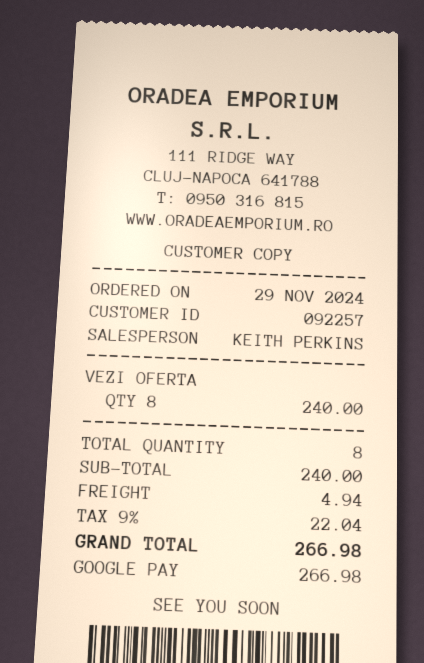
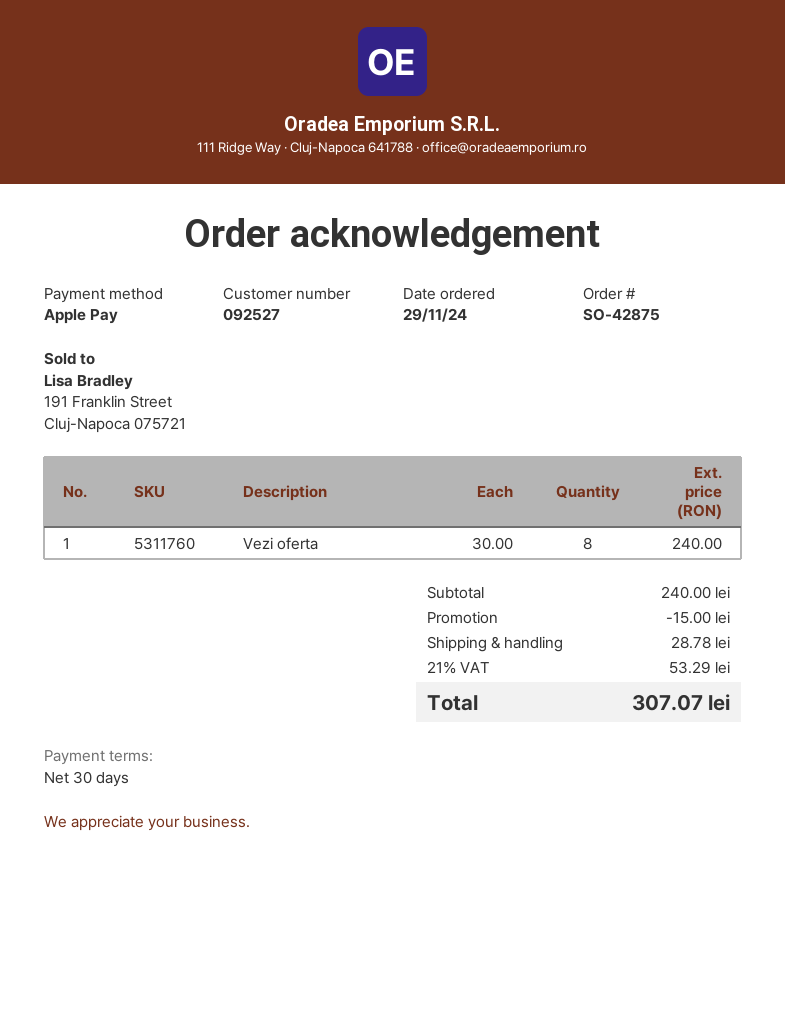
customer number: 092257 -> 092527
payment method: Google Pay -> Apple Pay
discount: none -> 15.00
shipping: 4.94 -> 28.78
tax: 9% = 22.04 -> 21% = 53.29
total: 266.98 -> 307.07

